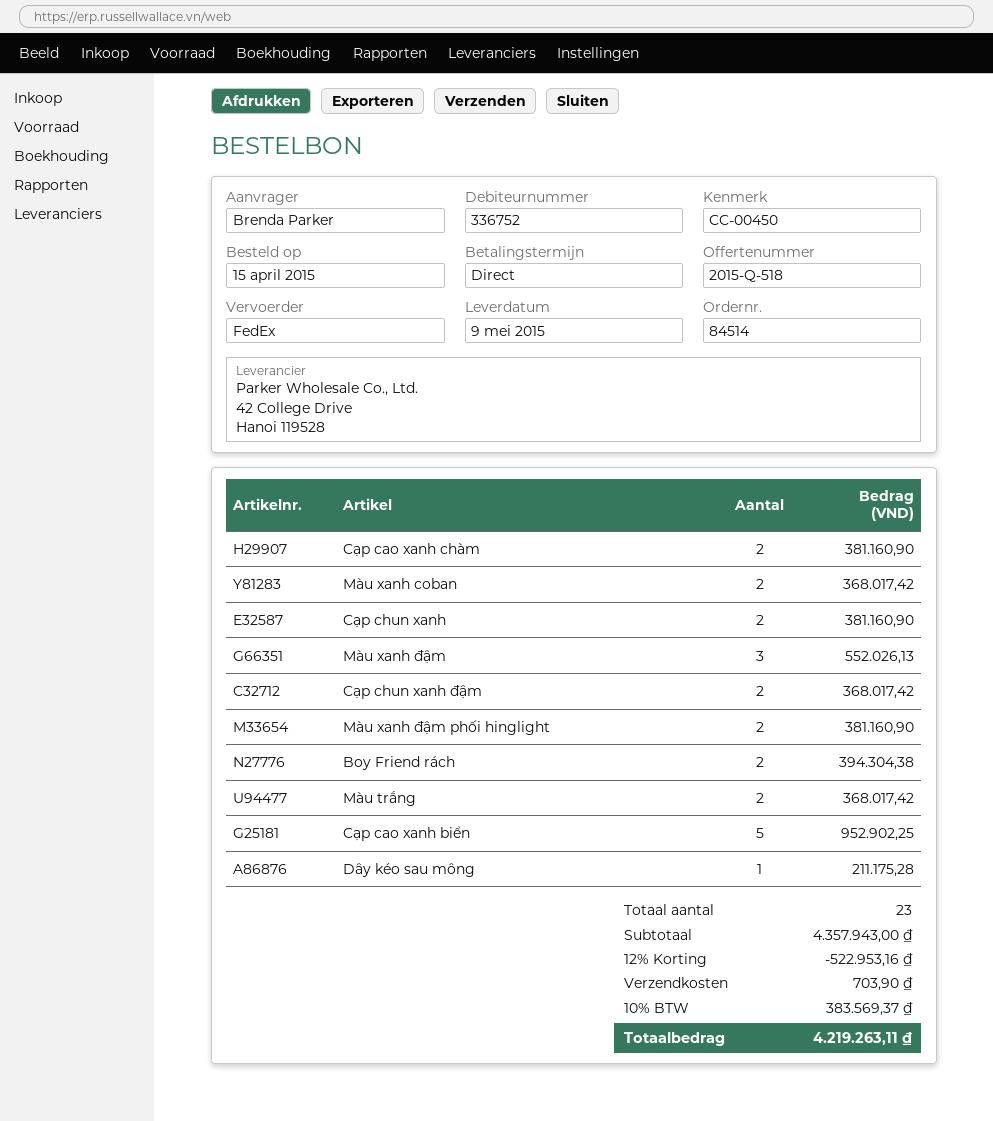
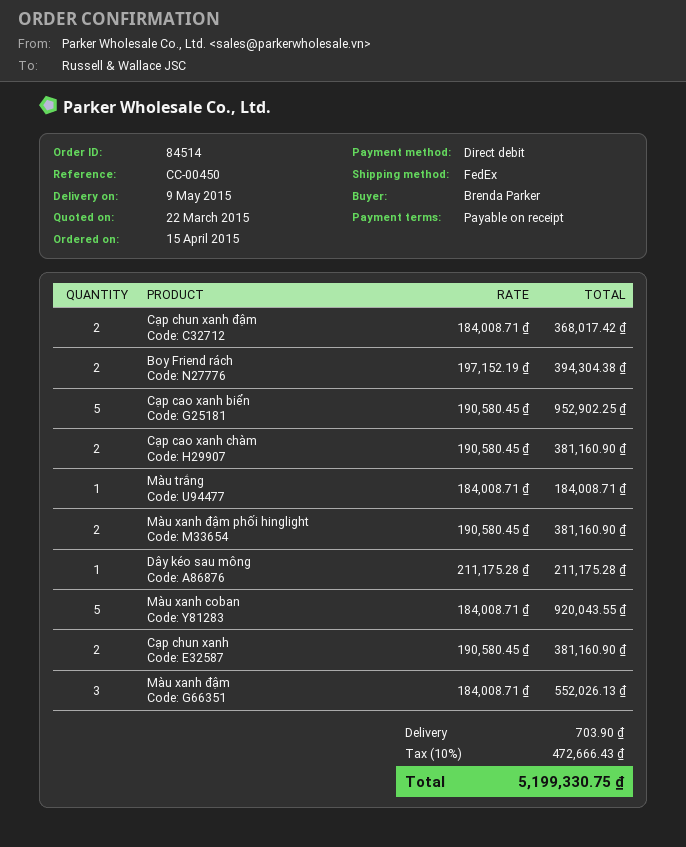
Màu xanh coban: 2 for 368017.42 -> 5 for 920043.55
Màu trắng: 2 for 368017.42 -> 1 for 184008.71
discount: 12% = 522953.16 -> none
tax: 10% = 383569.37 -> 10% = 472666.43
total: 4219263.11 -> 5199330.75

